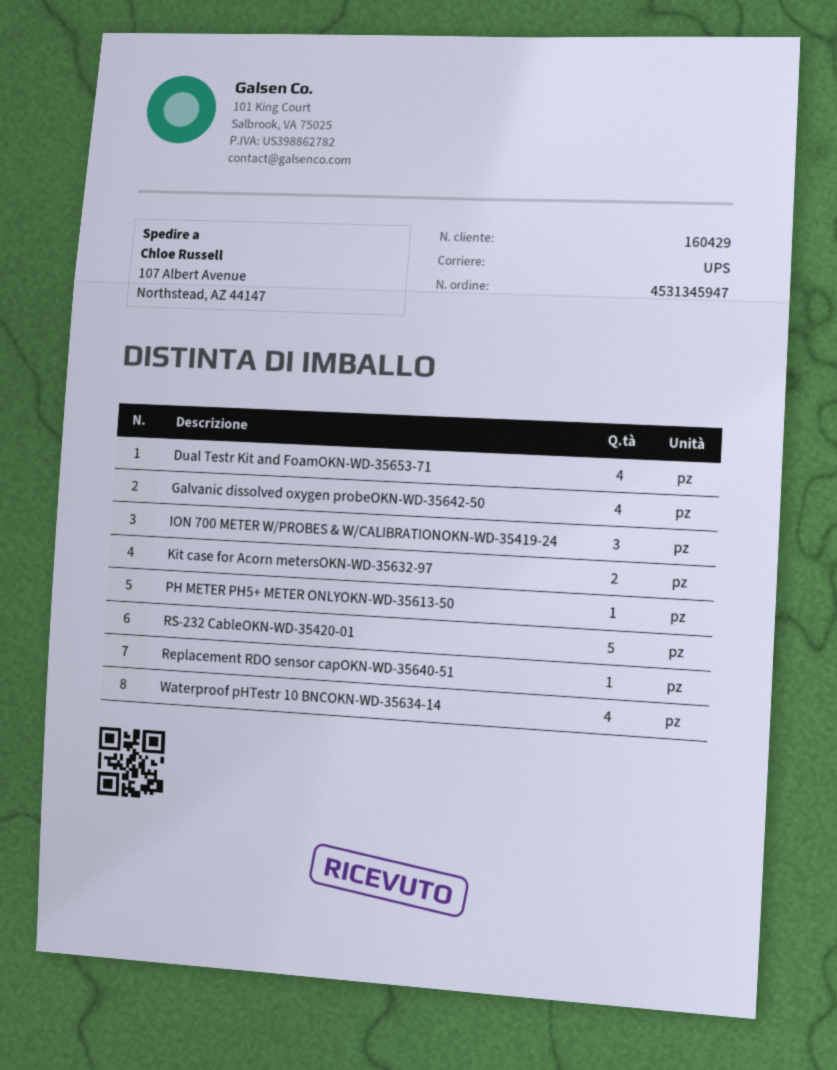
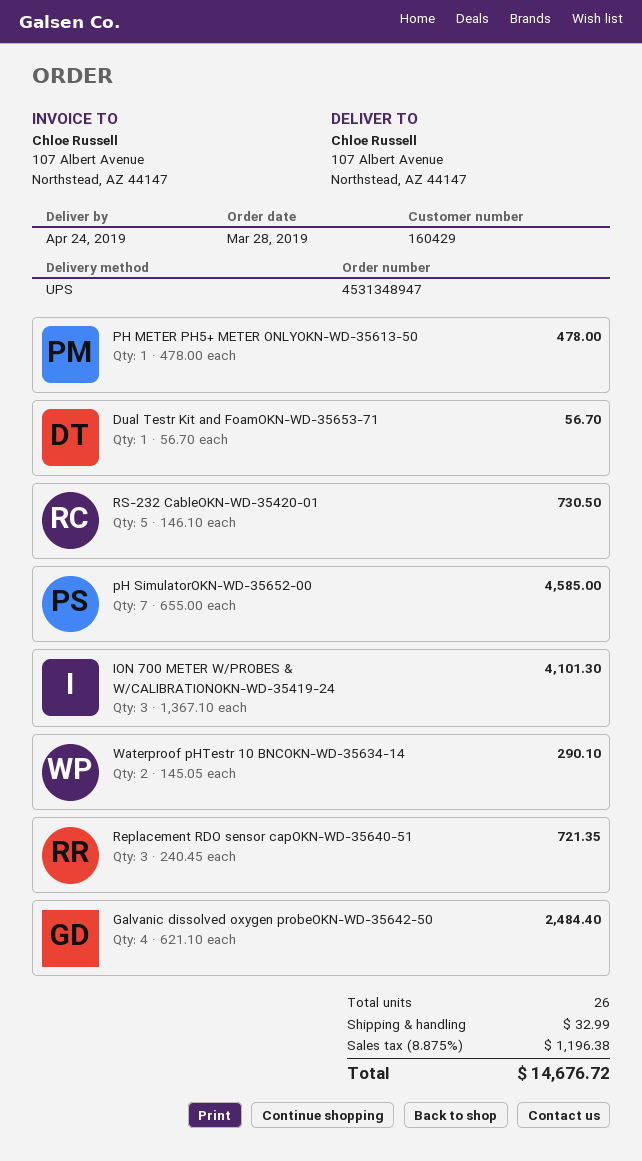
order number: 4531345947 -> 4531348947
Dual Testr Kit and FoamOKN-WD-35653-71: 4 -> 1
Kit case for Acorn metersOKN-WD-35632-97: 2 -> none
Replacement RDO sensor capOKN-WD-35640-51: 1 -> 3
Waterproof pHTestr 10 BNCOKN-WD-35634-14: 4 -> 2
pH SimulatorOKN-WD-35652-00: none -> 7

